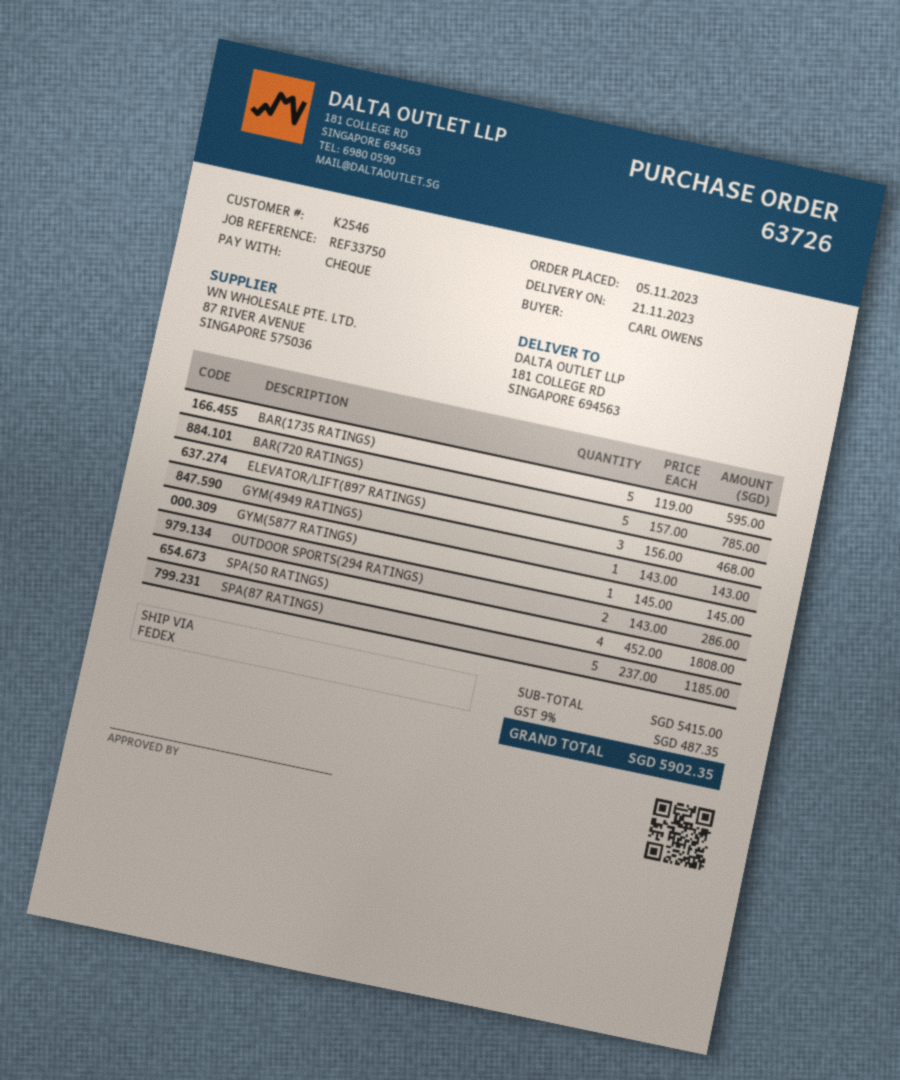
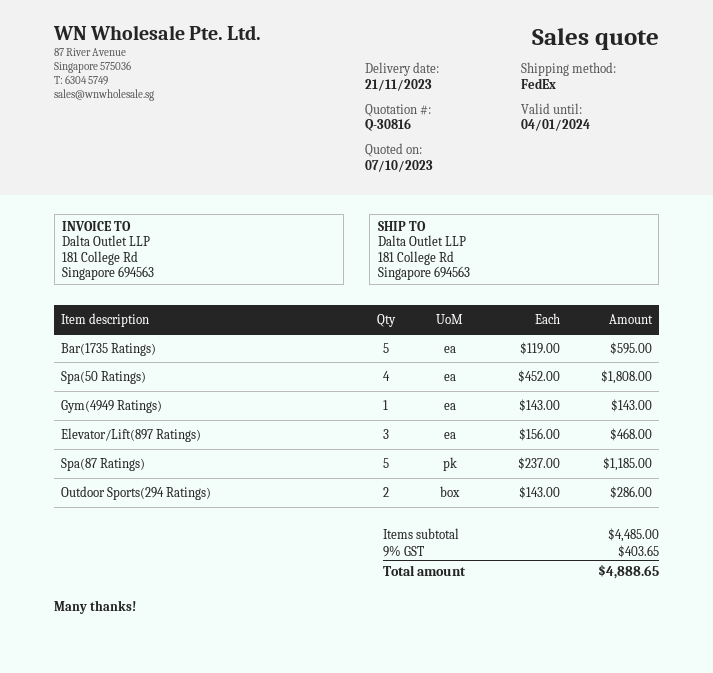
BAR(720 RATINGS): 5 x 157.00 = 785.00 -> none
GYM(5877 RATINGS): 1 x 145.00 = 145.00 -> none
subtotal: 5415.00 -> 4485.00
tax: 9% = 487.35 -> 9% = 403.65
total: 5902.35 -> 4888.65

